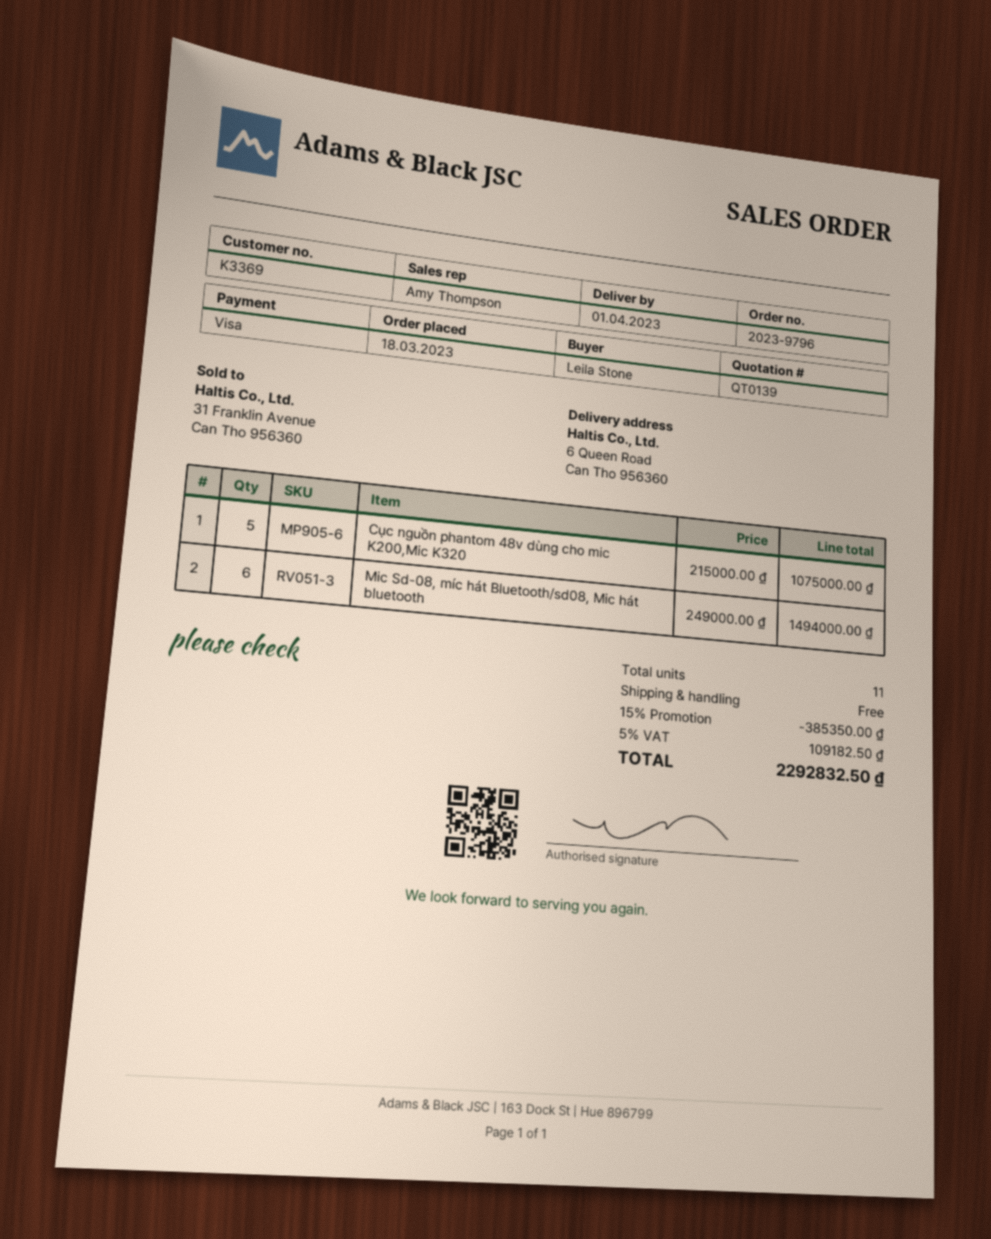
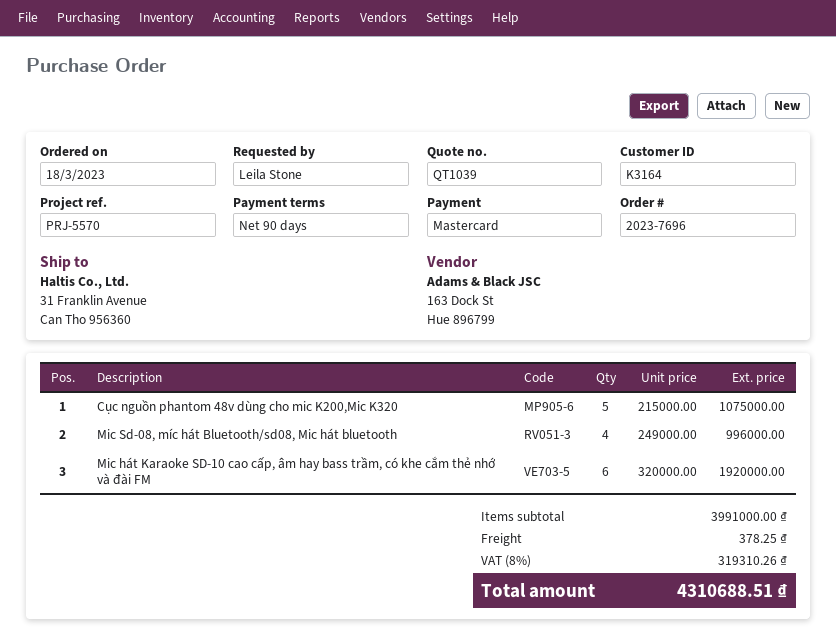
quote number: QT0139 -> QT1039
order number: 2023-9796 -> 2023-7696
customer number: K3369 -> K3164
payment method: Visa -> Mastercard
ship to: 6 Queen Road, Can Tho 956360 -> 31 Franklin Avenue, Can Tho 956360
Mic Sd-08, míc hát Bluetooth/sd08, Mic hát bluetooth: 6 x 249000.00 = 1494000.00 -> 4 x 249000.00 = 996000.00
Mic hát Karaoke SD-10 cao cấp, âm hay bass trầm, có khe cắm thẻ nhớ và đài FM: none -> 6 x 320000.00 = 1920000.00
discount: 15% = 385350.00 -> none
shipping: 0.00 -> 378.25
tax: 5% = 109182.50 -> 8% = 319310.26
total: 2292832.50 -> 4310688.51

